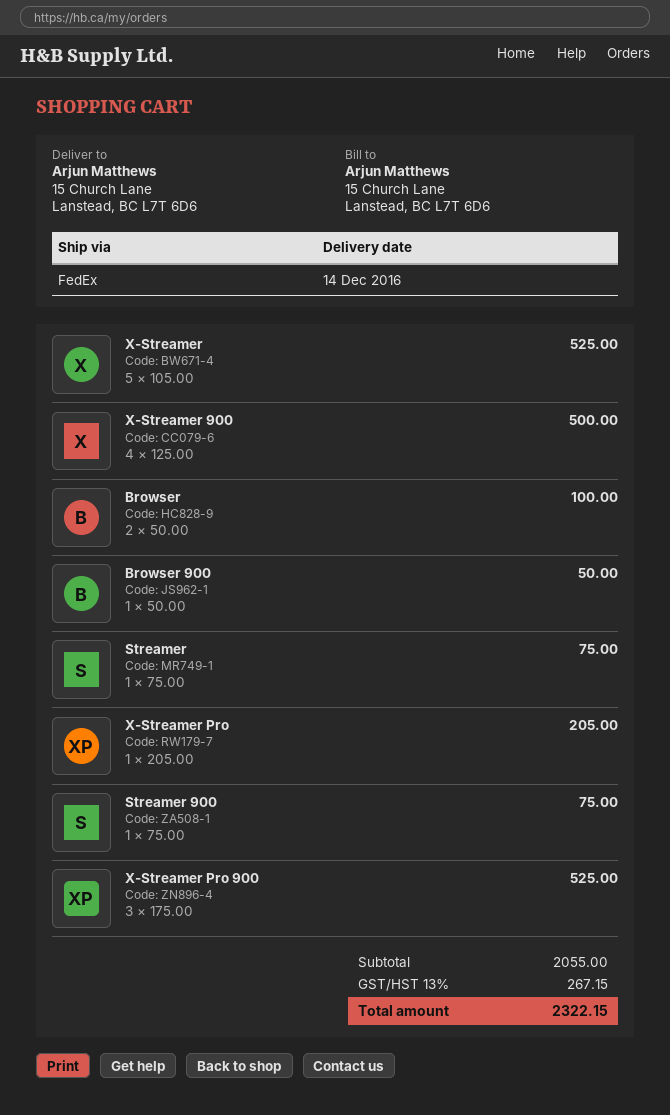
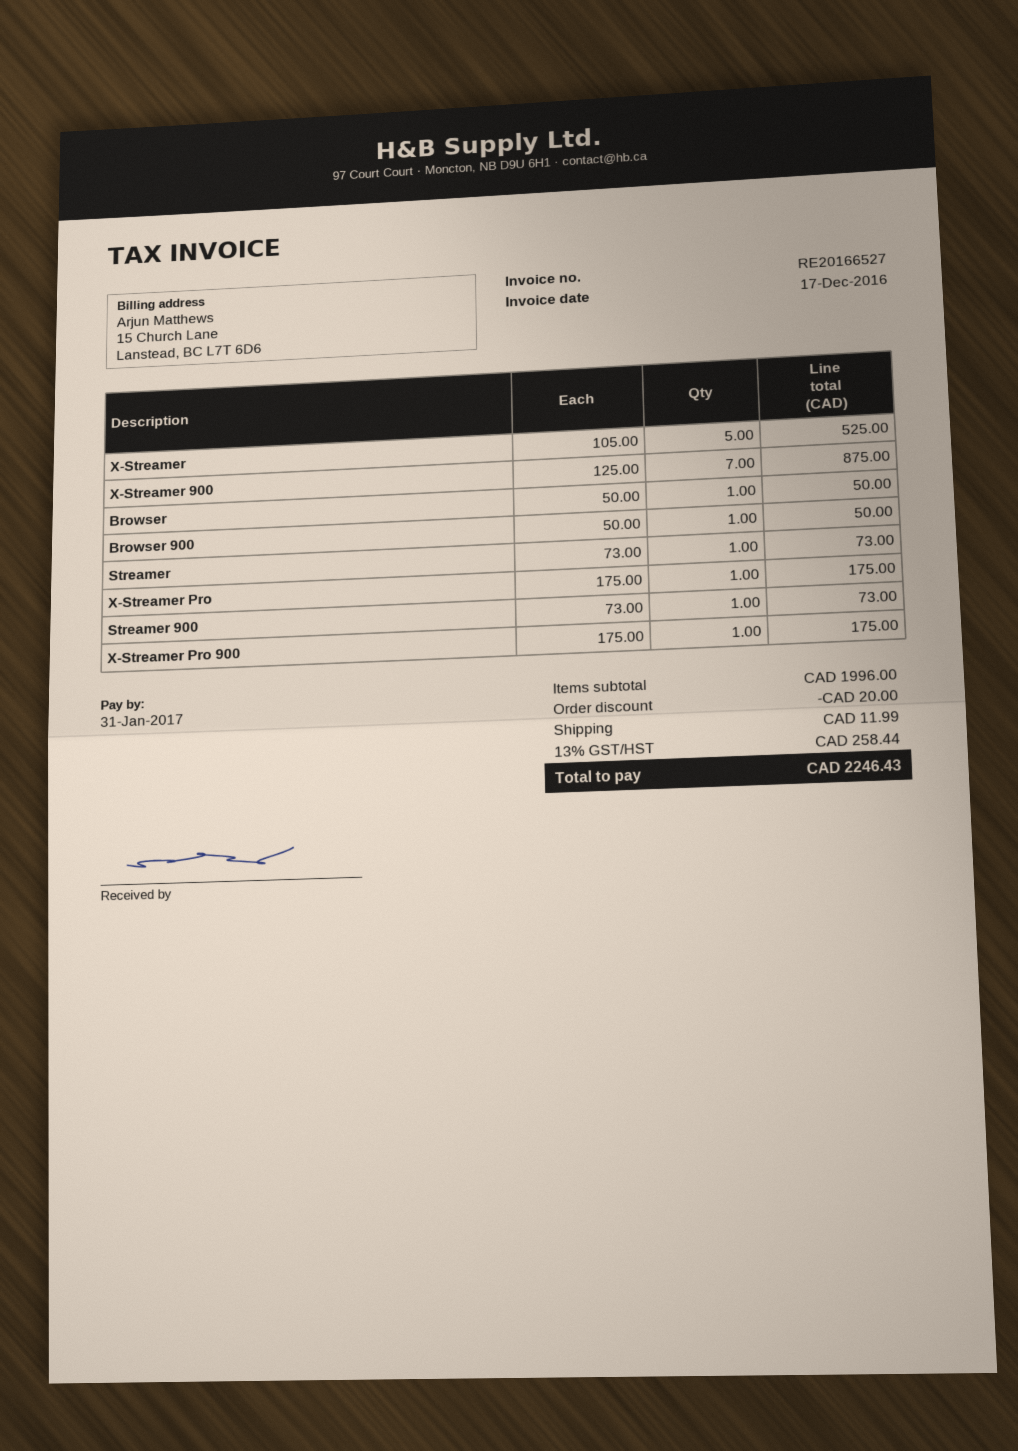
X-Streamer 900: 4 x 125.00 = 500.00 -> 7 x 125.00 = 875.00
Browser: 2 x 50.00 = 100.00 -> 1 x 50.00 = 50.00
Streamer: 1 x 75.00 = 75.00 -> 1 x 73.00 = 73.00
X-Streamer Pro: 1 x 205.00 = 205.00 -> 1 x 175.00 = 175.00
Streamer 900: 1 x 75.00 = 75.00 -> 1 x 73.00 = 73.00
X-Streamer Pro 900: 3 x 175.00 = 525.00 -> 1 x 175.00 = 175.00
subtotal: 2055.00 -> 1996.00
discount: none -> 20.00
shipping: none -> 11.99
tax: 13% = 267.15 -> 13% = 258.44
total: 2322.15 -> 2246.43

